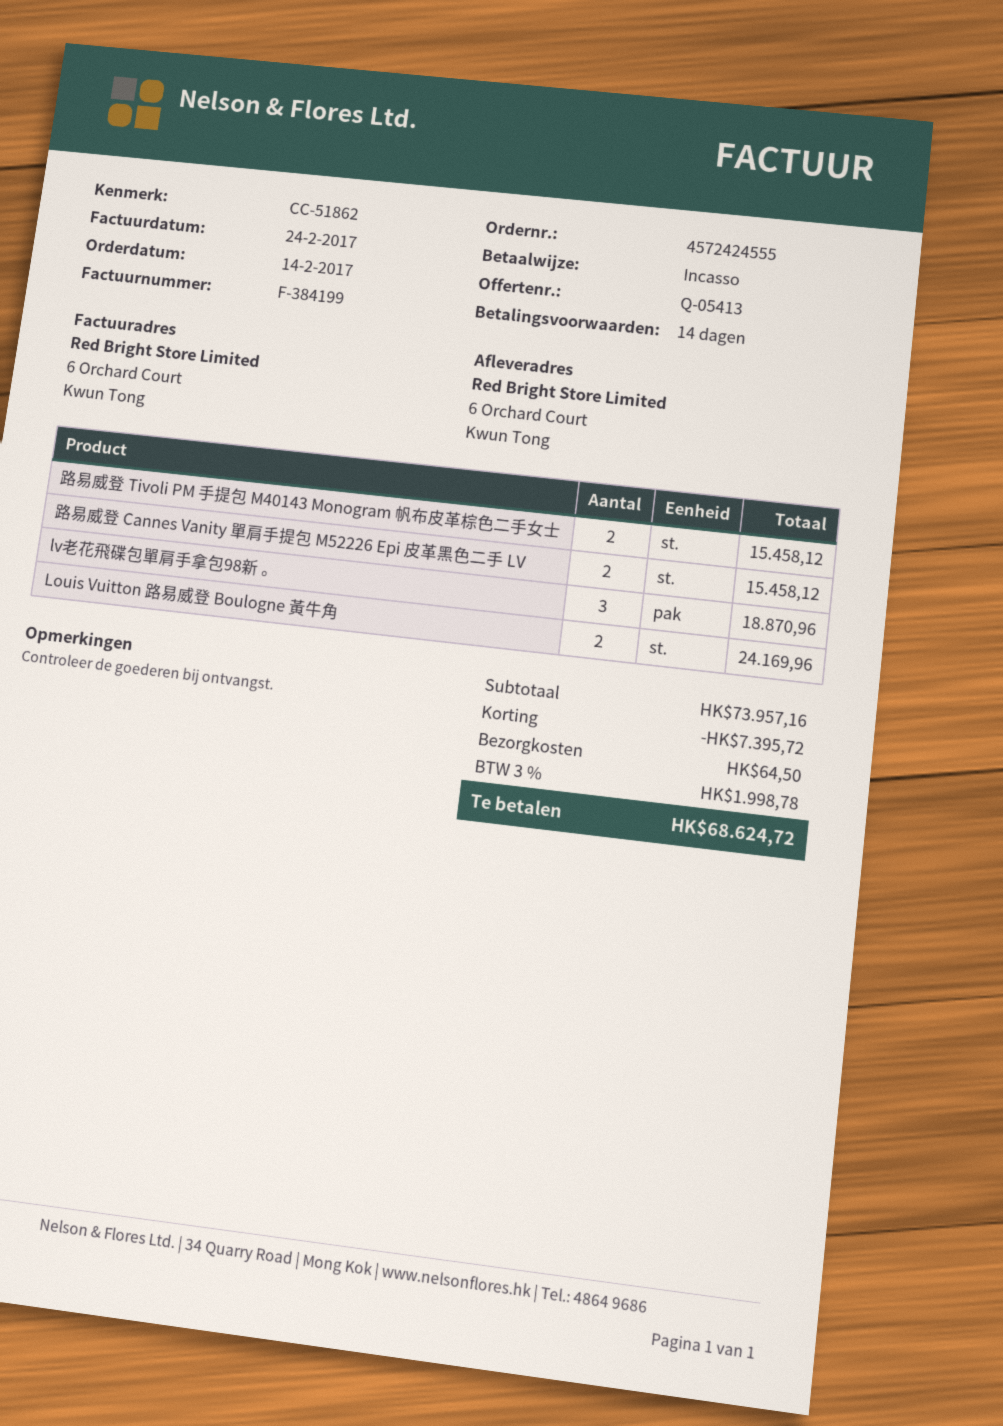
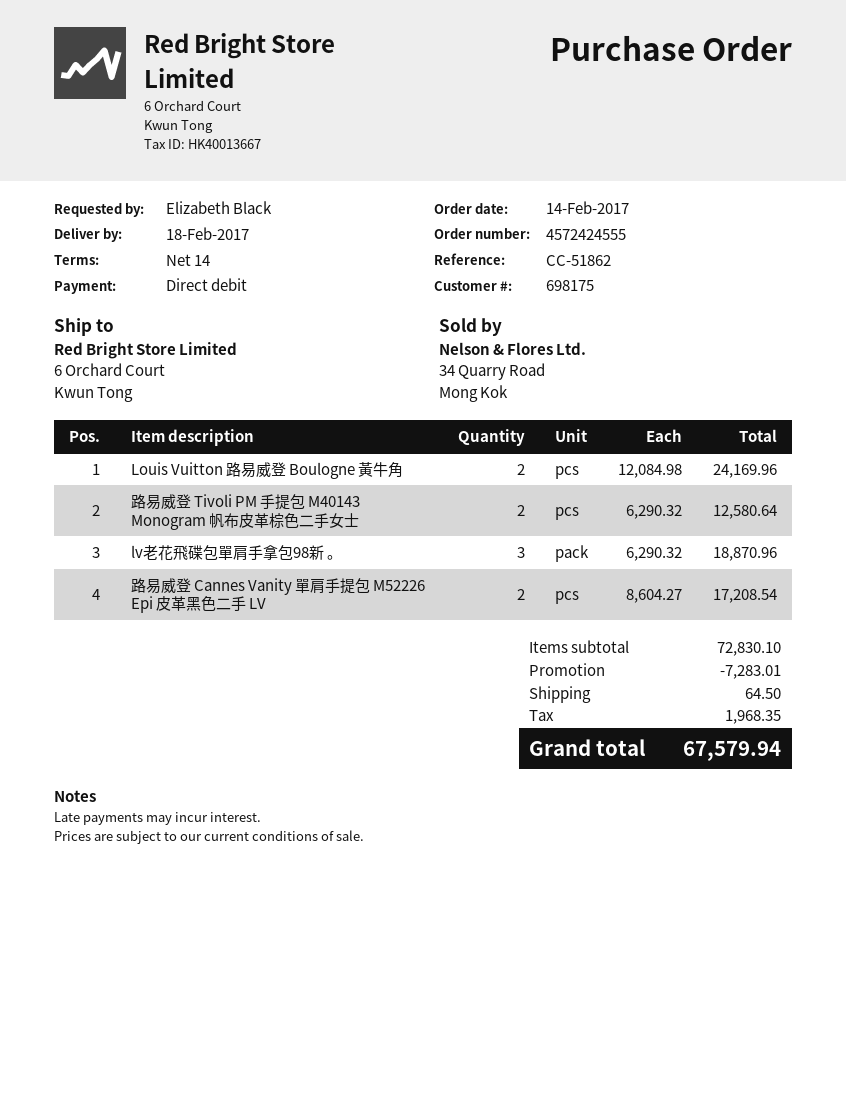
路易威登 Tivoli PM 手提包 M40143 Monogram 帆布皮革棕色二手女士: 2 for 15458.12 -> 2 for 12580.64
路易威登 Cannes Vanity 單肩手提包 M52226 Epi 皮革黑色二手 LV: 2 for 15458.12 -> 2 for 17208.54
subtotal: 73957.16 -> 72830.10
discount: 7395.72 -> 7283.01
tax: 1998.78 -> 1968.35
total: 68624.72 -> 67579.94

